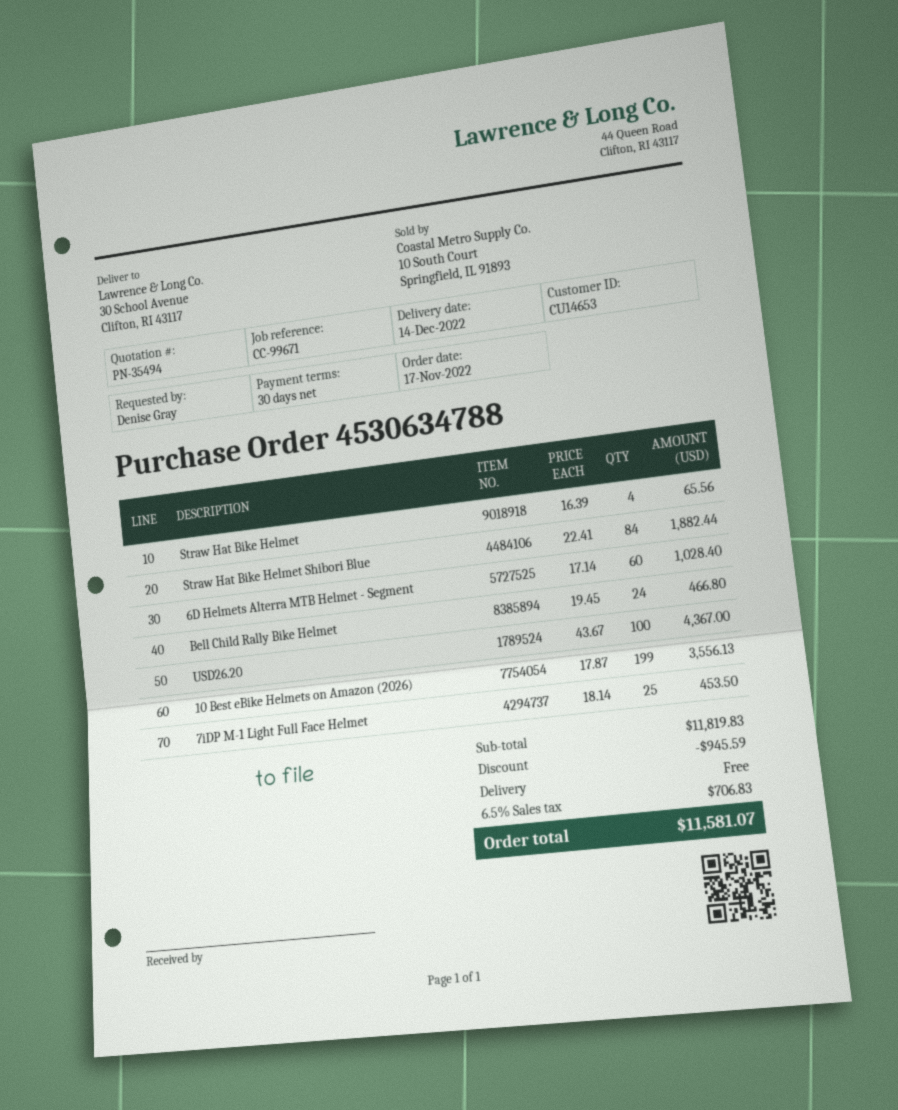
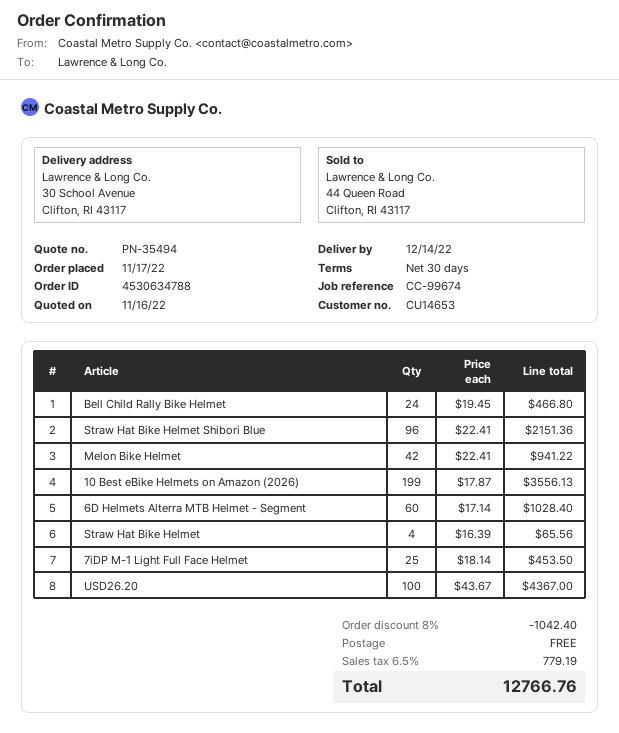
reference: CC-99671 -> CC-99674
Straw Hat Bike Helmet Shibori Blue: 84 x 22.41 = 1882.44 -> 96 x 22.41 = 2151.36
Melon Bike Helmet: none -> 42 x 22.41 = 941.22
discount: 945.59 -> 1042.40
tax: 6.5% = 706.83 -> 6.5% = 779.19
total: 11581.07 -> 12766.76

